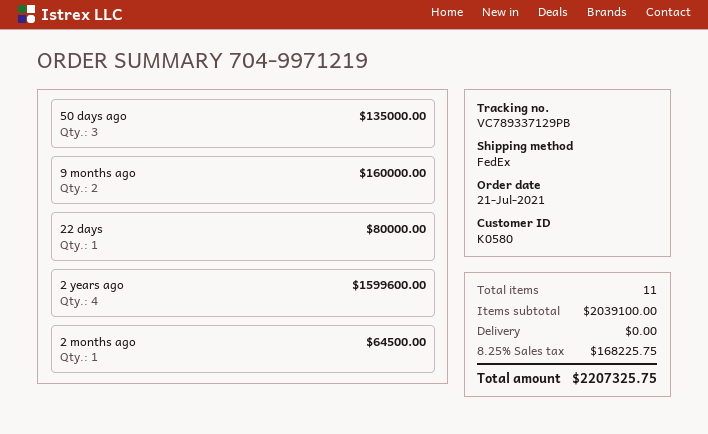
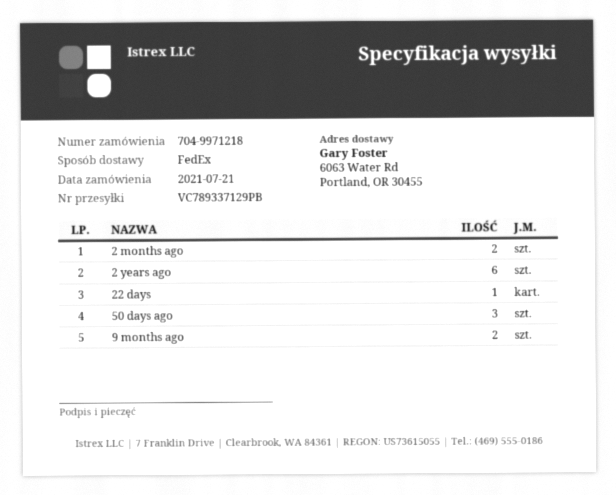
order number: 704-9971219 -> 704-9971218
2 years ago: 4 -> 6
2 months ago: 1 -> 2

